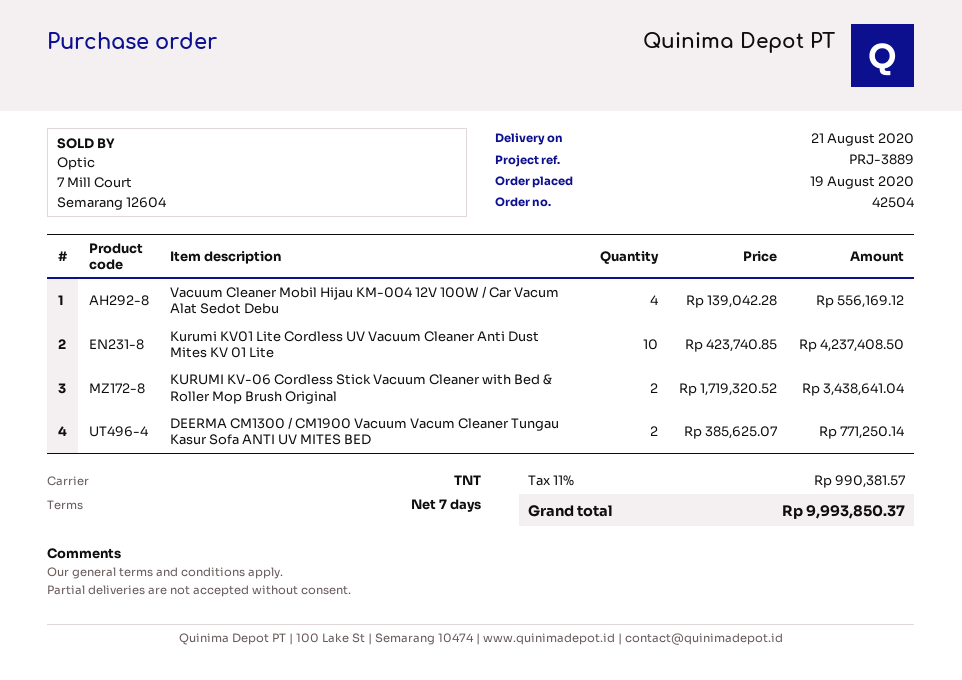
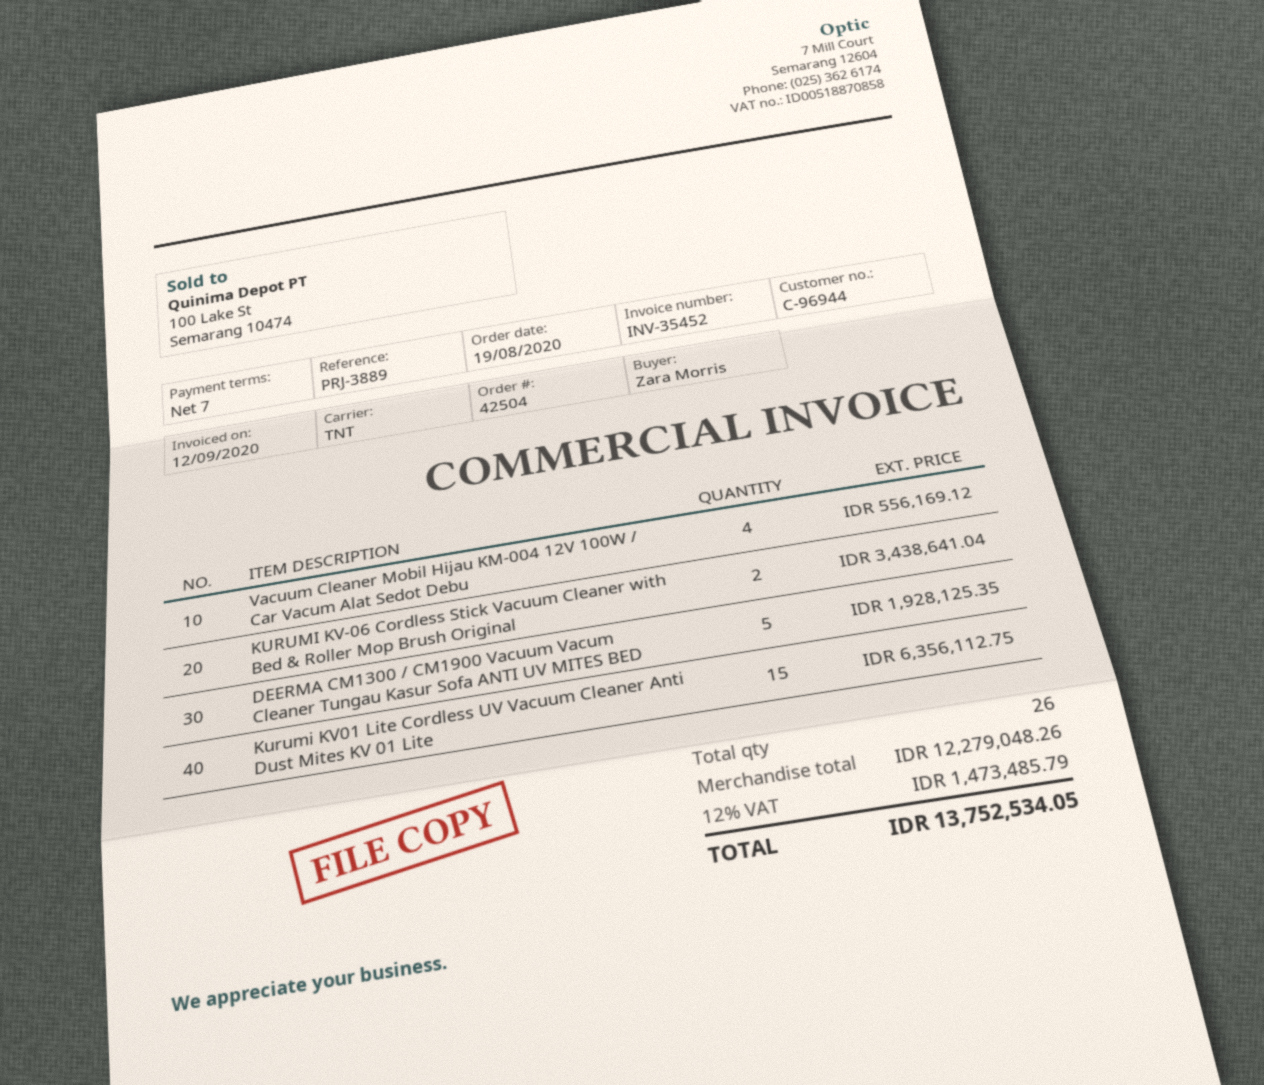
Kurumi KV01 Lite Cordless UV Vacuum Cleaner Anti Dust Mites KV 01 Lite: 10 for 4237408.50 -> 15 for 6356112.75
DEERMA CM1300 / CM1900 Vacuum Vacum Cleaner Tungau Kasur Sofa ANTI UV MITES BED: 2 for 771250.14 -> 5 for 1928125.35
tax: 11% = 990381.57 -> 12% = 1473485.79
total: 9993850.37 -> 13752534.05

